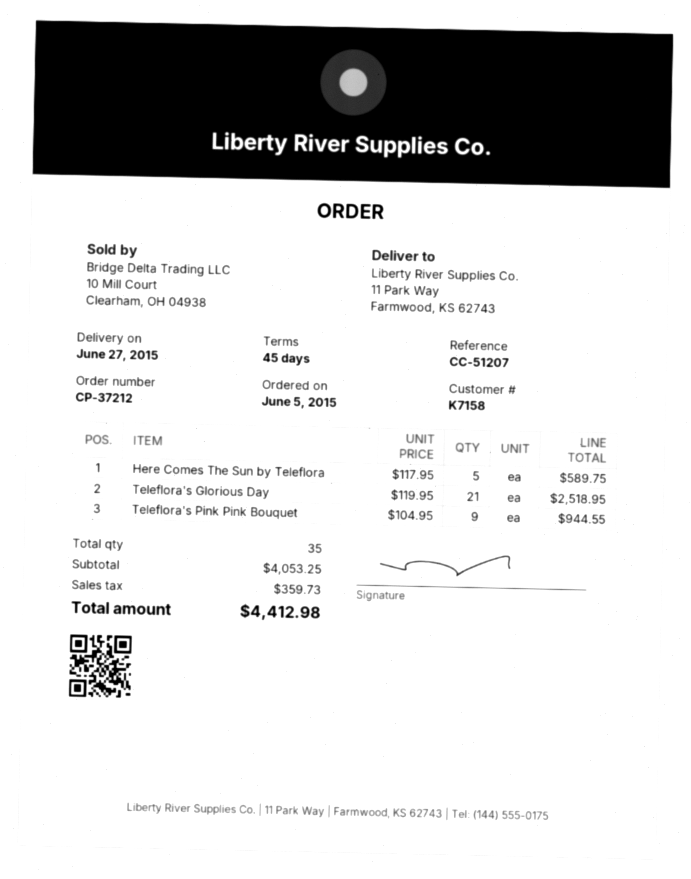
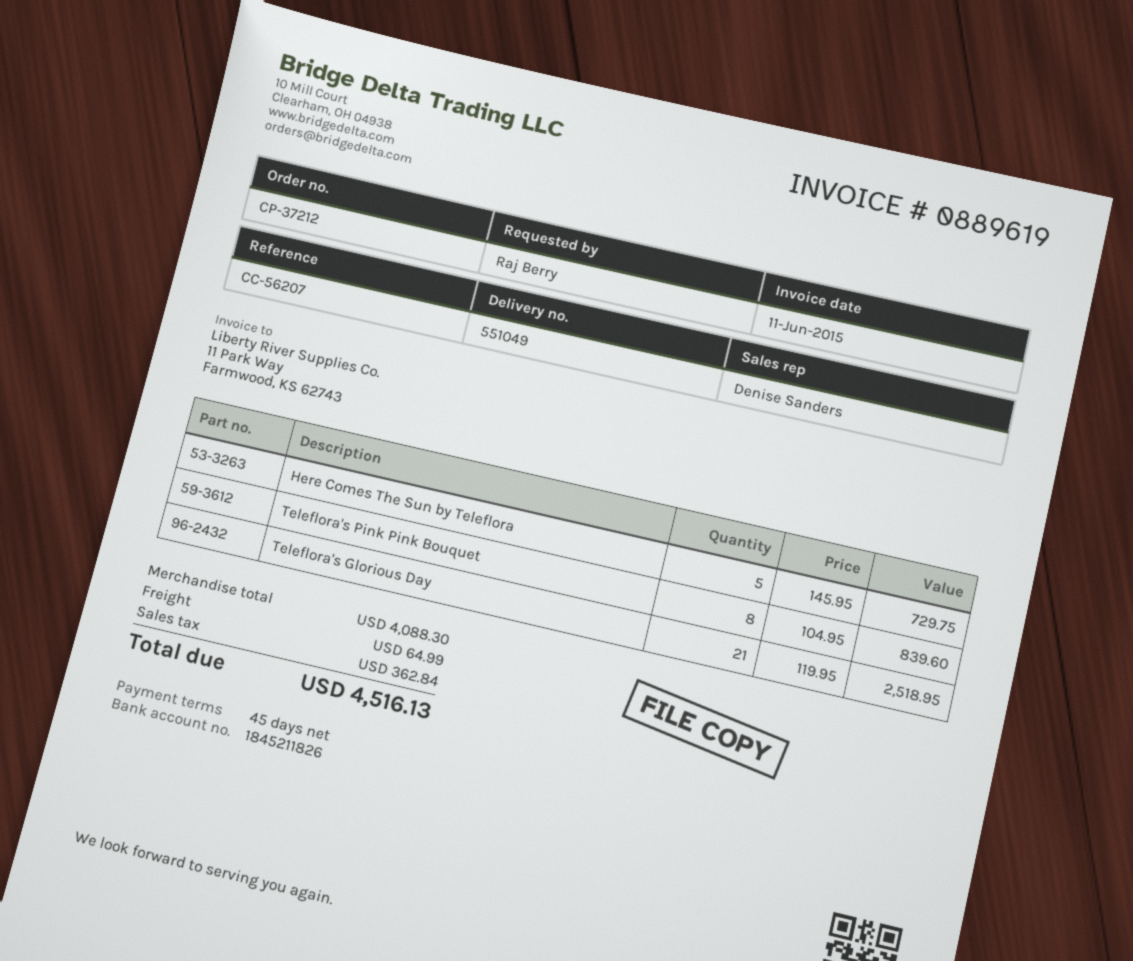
reference: CC-51207 -> CC-56207
Here Comes The Sun by Teleflora: 5 x 117.95 = 589.75 -> 5 x 145.95 = 729.75
Teleflora's Pink Pink Bouquet: 9 x 104.95 = 944.55 -> 8 x 104.95 = 839.60
subtotal: 4053.25 -> 4088.30
shipping: none -> 64.99
tax: 359.73 -> 362.84
total: 4412.98 -> 4516.13

